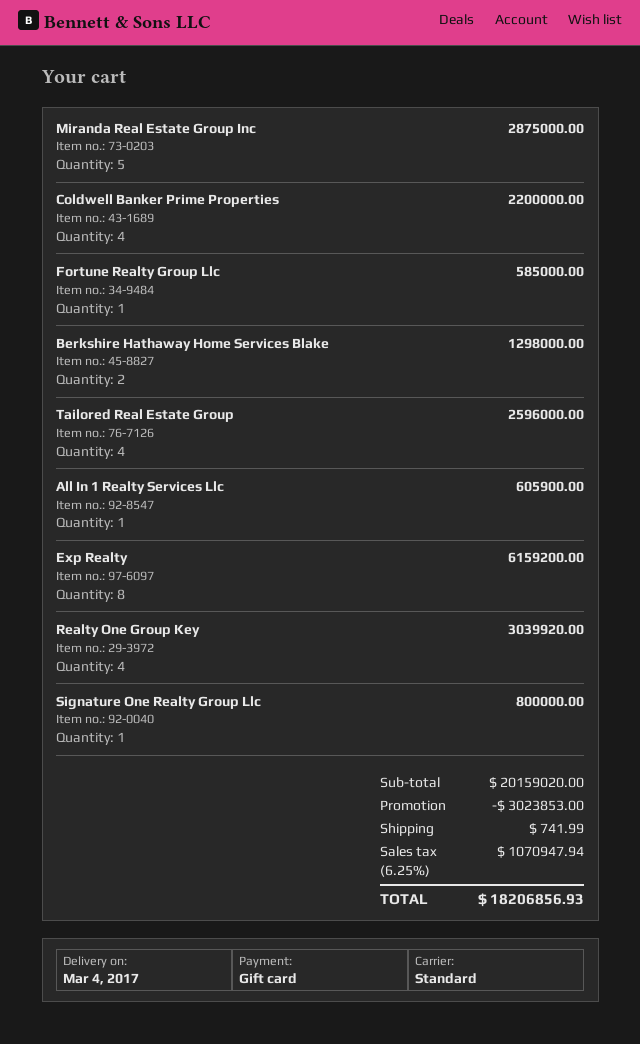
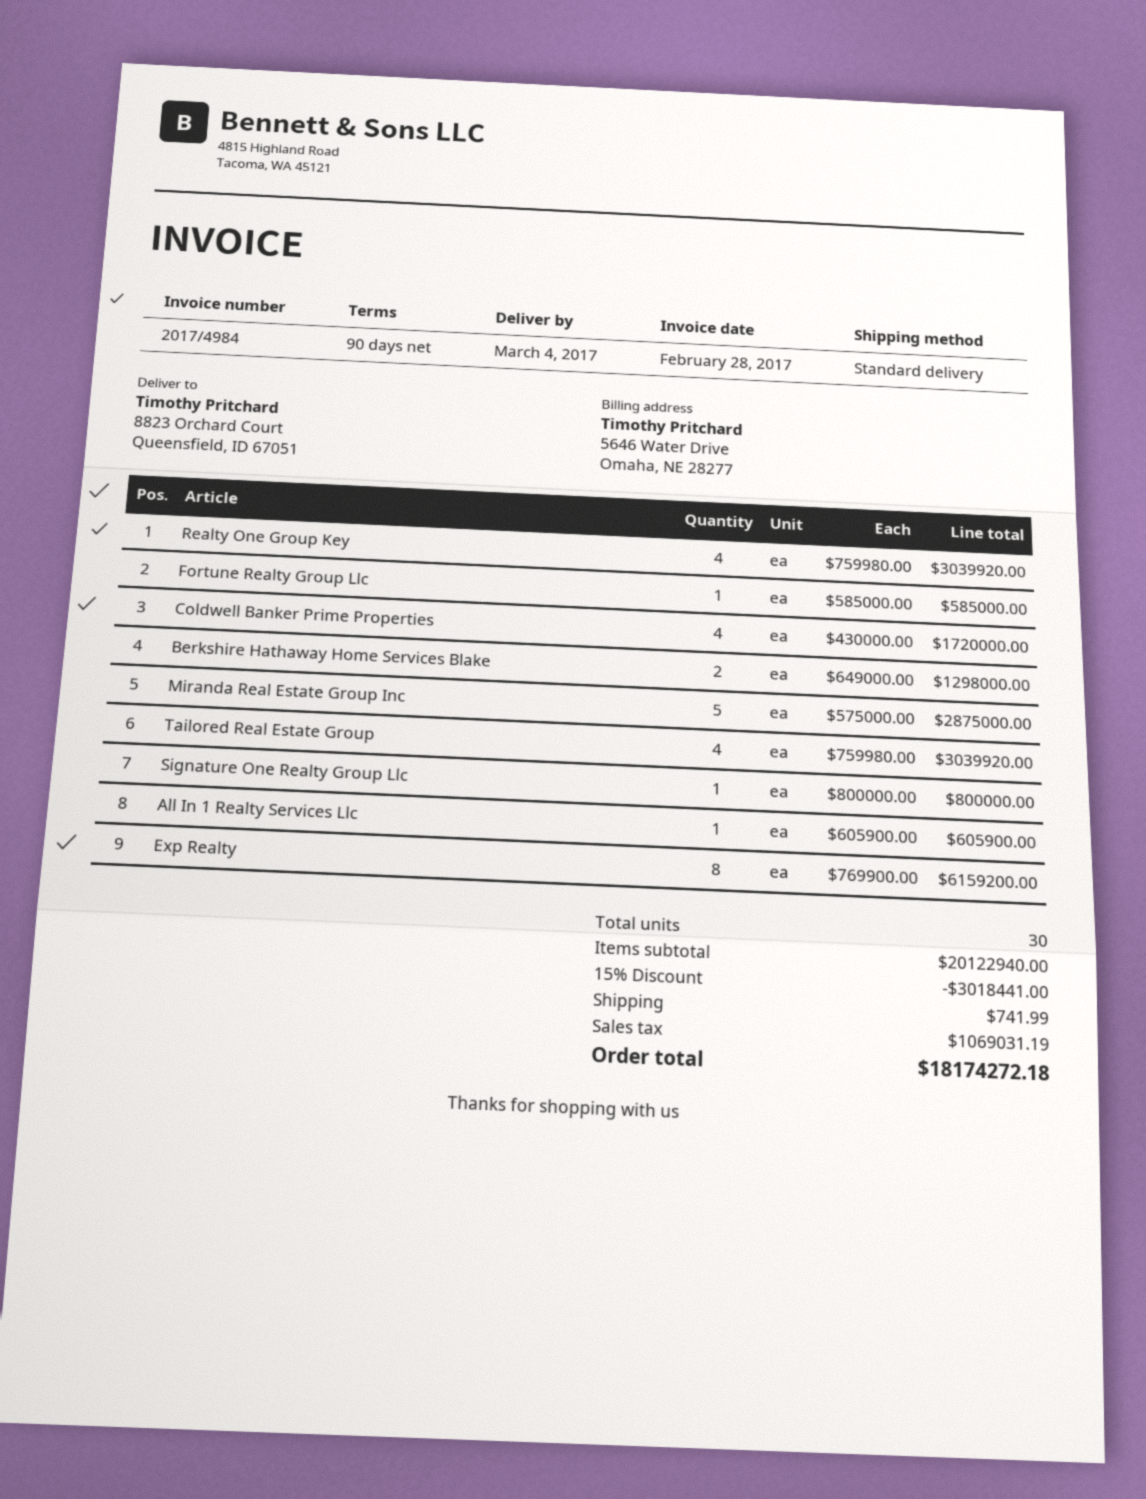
Coldwell Banker Prime Properties: 4 for 2200000.00 -> 4 for 1720000.00
Tailored Real Estate Group: 4 for 2596000.00 -> 4 for 3039920.00
subtotal: 20159020.00 -> 20122940.00
discount: 3023853.00 -> 3018441.00
tax: 1070947.94 -> 1069031.19
total: 18206856.93 -> 18174272.18

